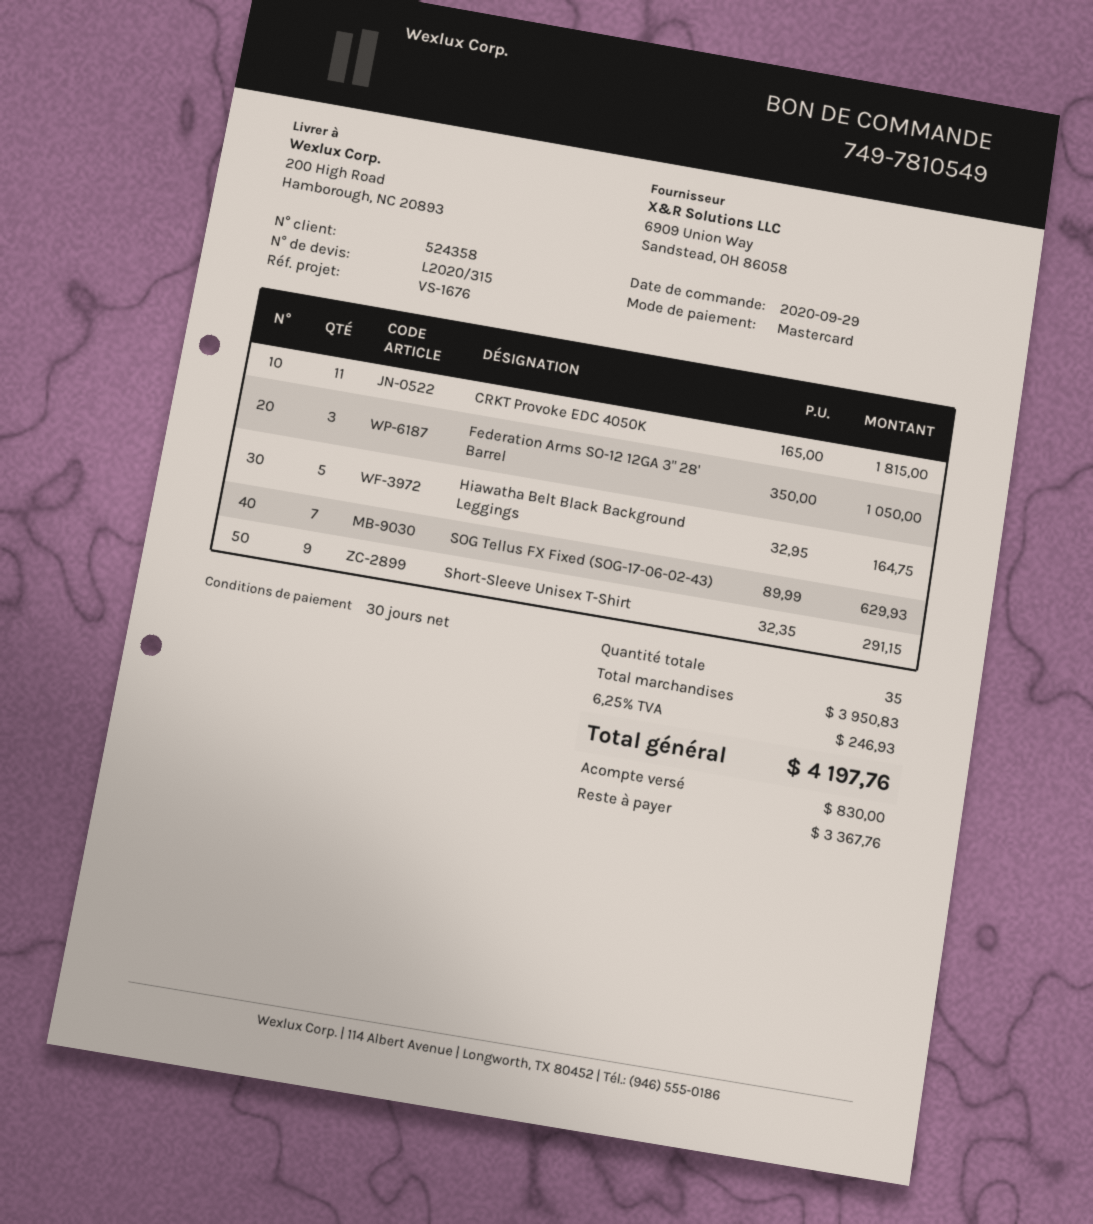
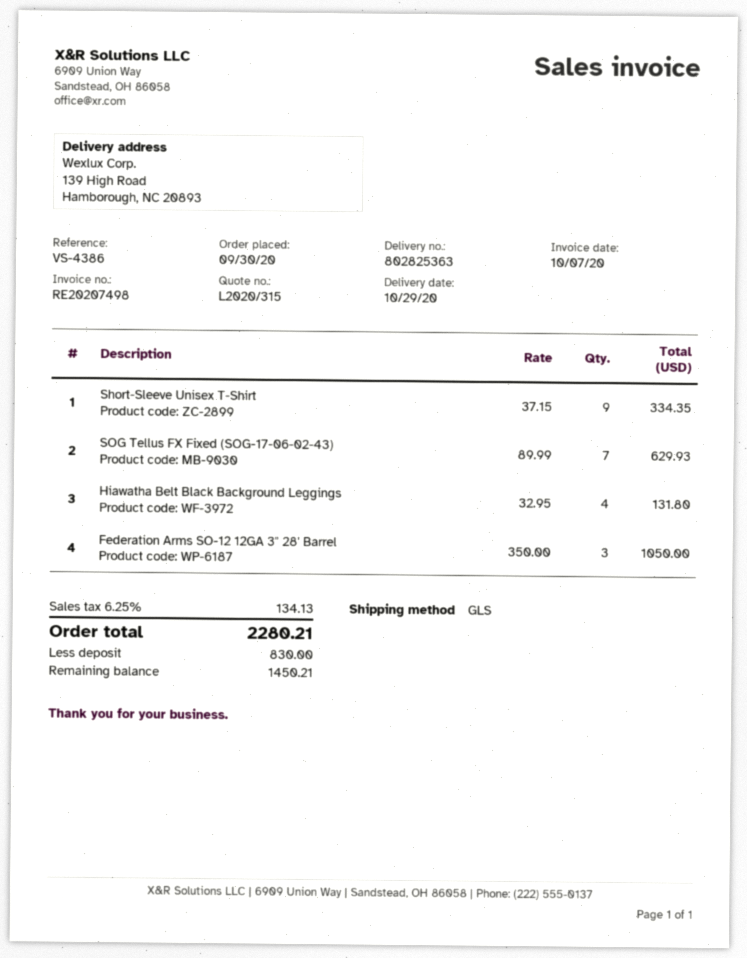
order date: 2020-09-29 -> 2020-09-30
reference: VS-1676 -> VS-4386
ship to: 200 High Road, Hamborough, NC 20893 -> 139 High Road, Hamborough, NC 20893
CRKT Provoke EDC 4050K: 11 x 165.00 = 1815.00 -> none
Hiawatha Belt Black Background Leggings: 5 x 32.95 = 164.75 -> 4 x 32.95 = 131.80
Short-Sleeve Unisex T-Shirt: 9 x 32.35 = 291.15 -> 9 x 37.15 = 334.35
tax: 6.25% = 246.93 -> 6.25% = 134.13
total: 4197.76 -> 2280.21
balance: 3367.76 -> 1450.21

